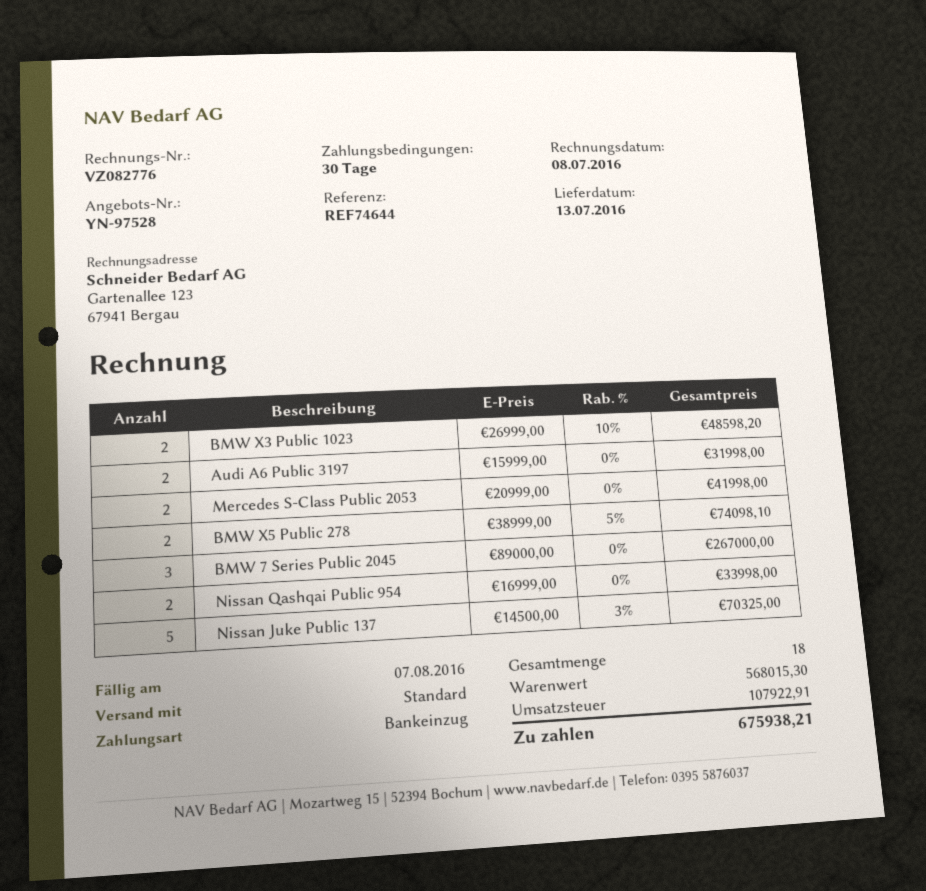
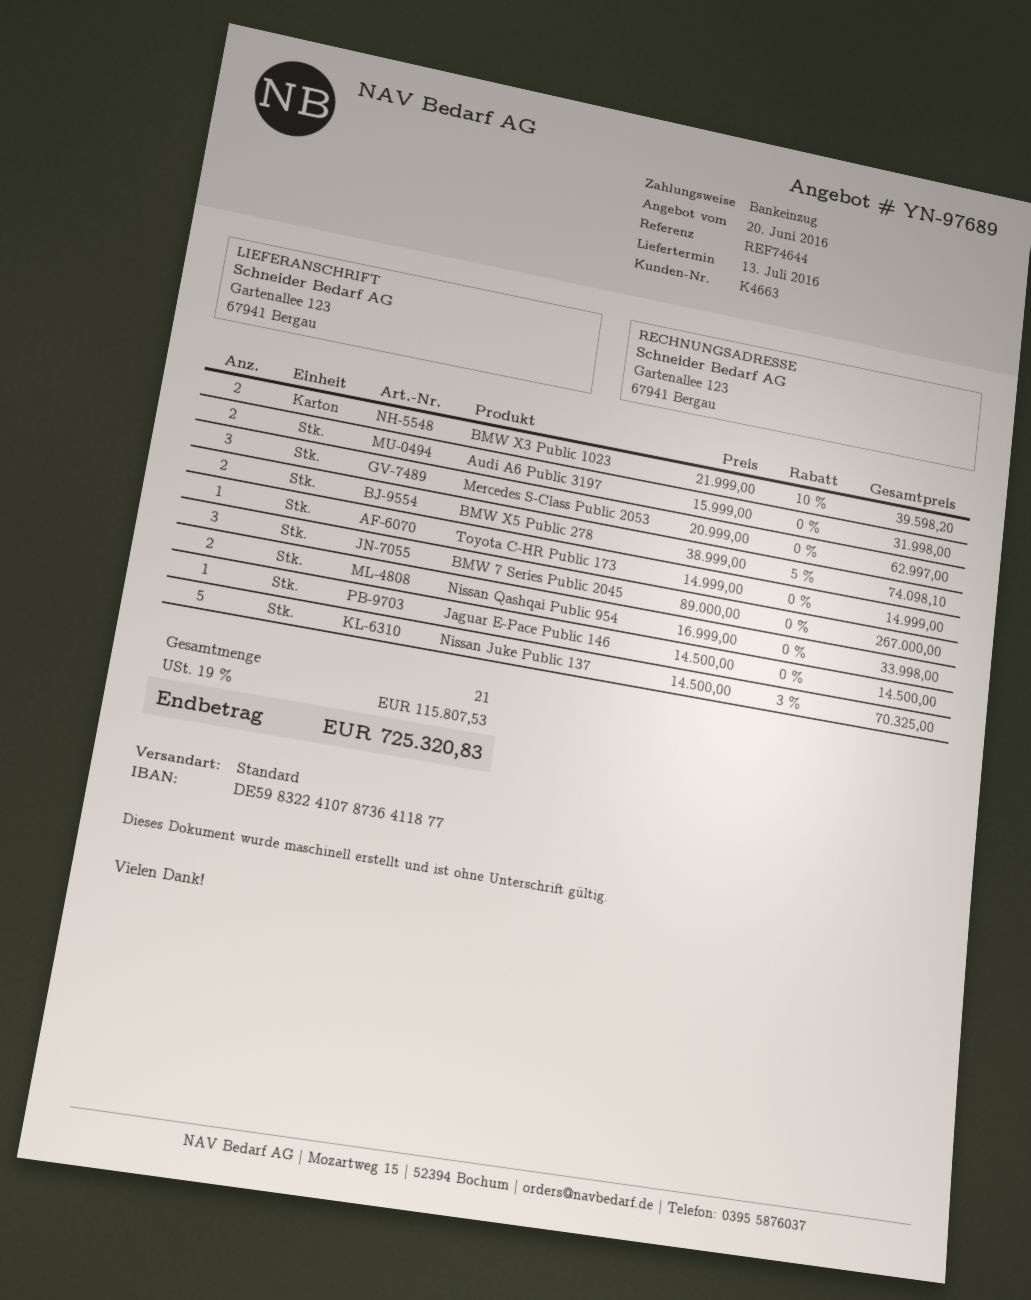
quote number: YN-97528 -> YN-97689
BMW X3 Public 1023: 2 x 26999.00 - 10% = 48598.20 -> 2 x 21999.00 - 10% = 39598.20
Mercedes S-Class Public 2053: 2 x 20999.00 = 41998.00 -> 3 x 20999.00 = 62997.00
Toyota C-HR Public 173: none -> 1 x 14999.00 = 14999.00
Jaguar E-Pace Public 146: none -> 1 x 14500.00 = 14500.00
total quantity: 18 -> 21
tax: 107922.91 -> 115807.53
total: 675938.21 -> 725320.83

